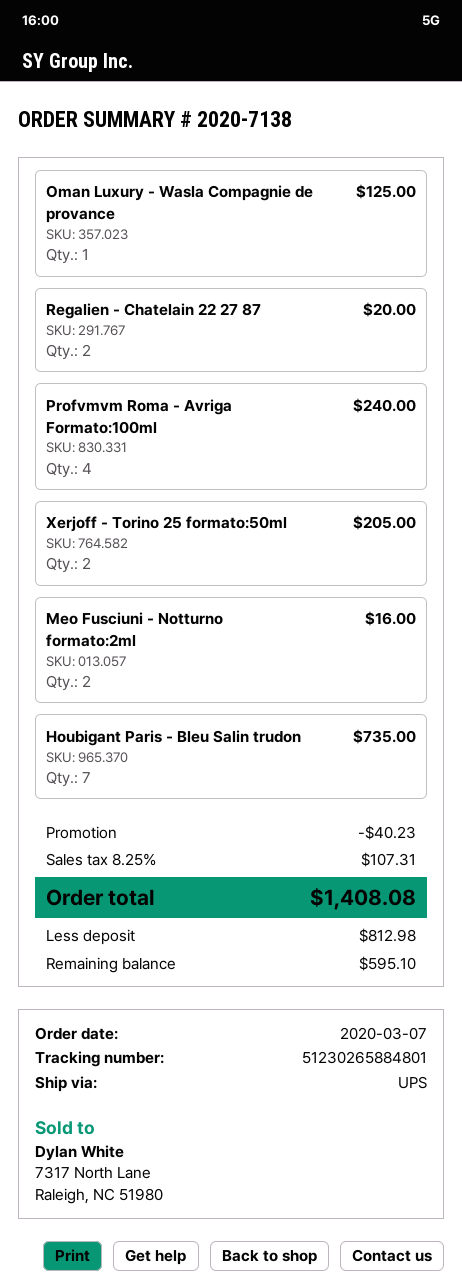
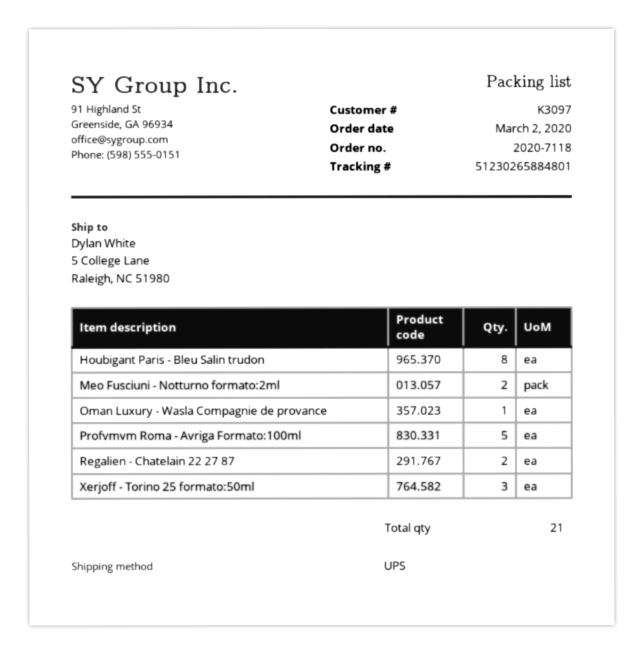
order number: 2020-7138 -> 2020-7118
order date: 2020-03-07 -> 2020-03-02
Profvmvm Roma - Avriga Formato:100ml: 4 -> 5
Xerjoff - Torino 25 formato:50ml: 2 -> 3
Houbigant Paris - Bleu Salin trudon: 7 -> 8

